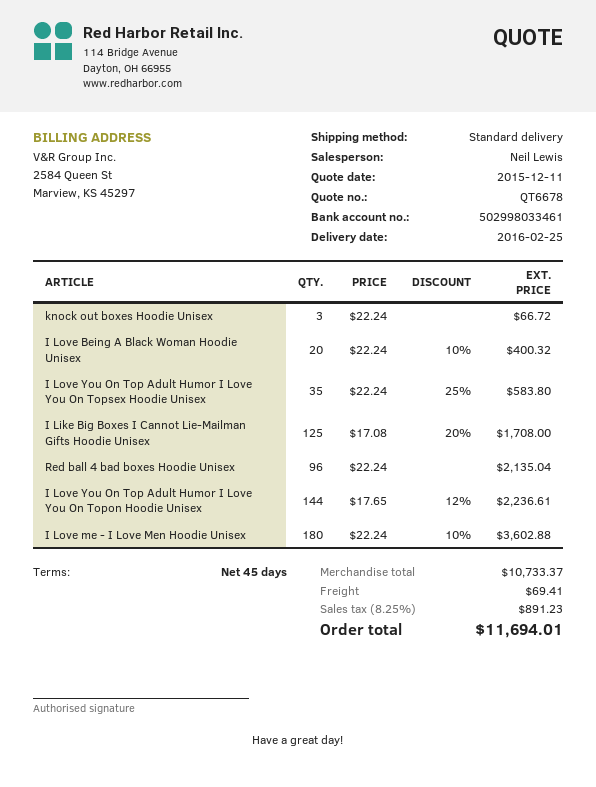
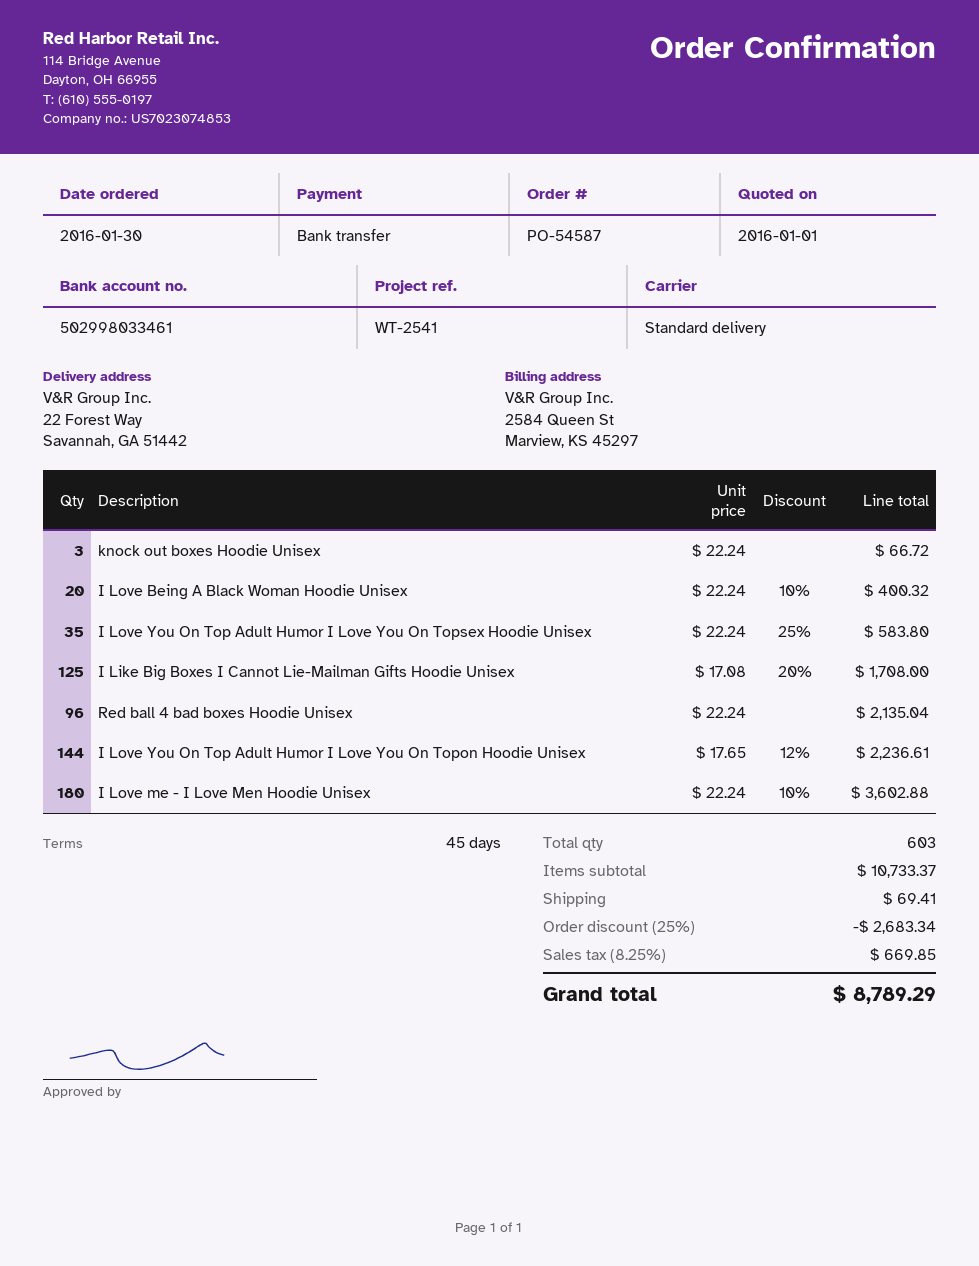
quote date: 2015-12-11 -> 2016-01-01
discount: none -> 25% = 2683.34
tax: 8.25% = 891.23 -> 8.25% = 669.85
total: 11694.01 -> 8789.29

